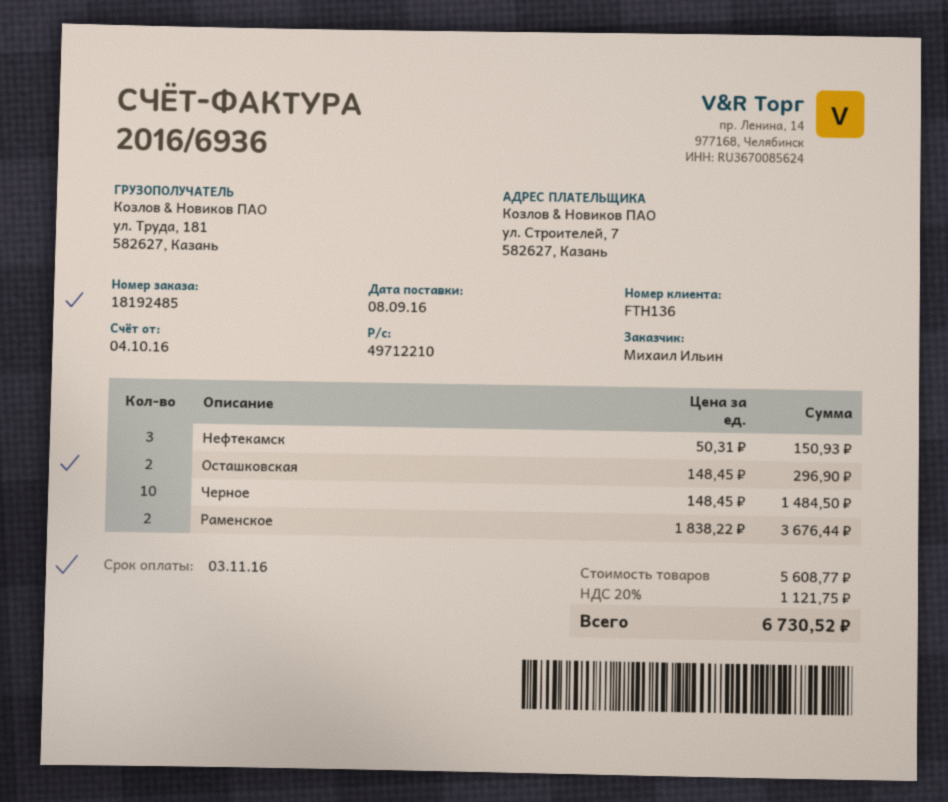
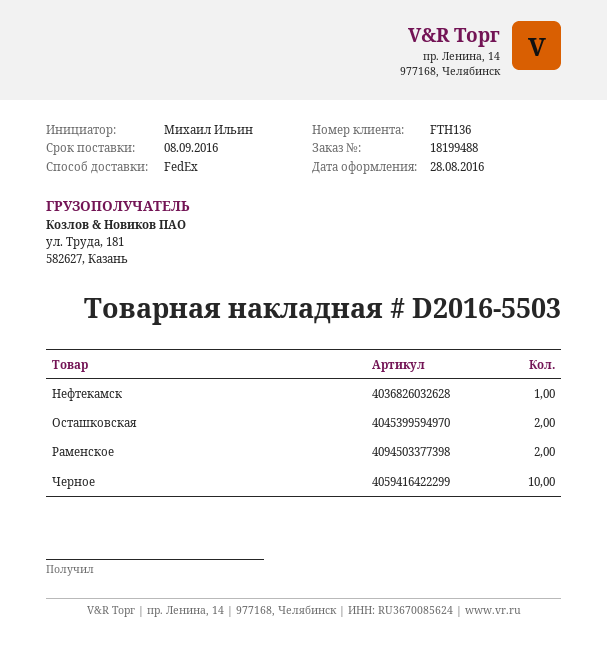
order number: 18192485 -> 18199488
Нефтекамск: 3 -> 1

